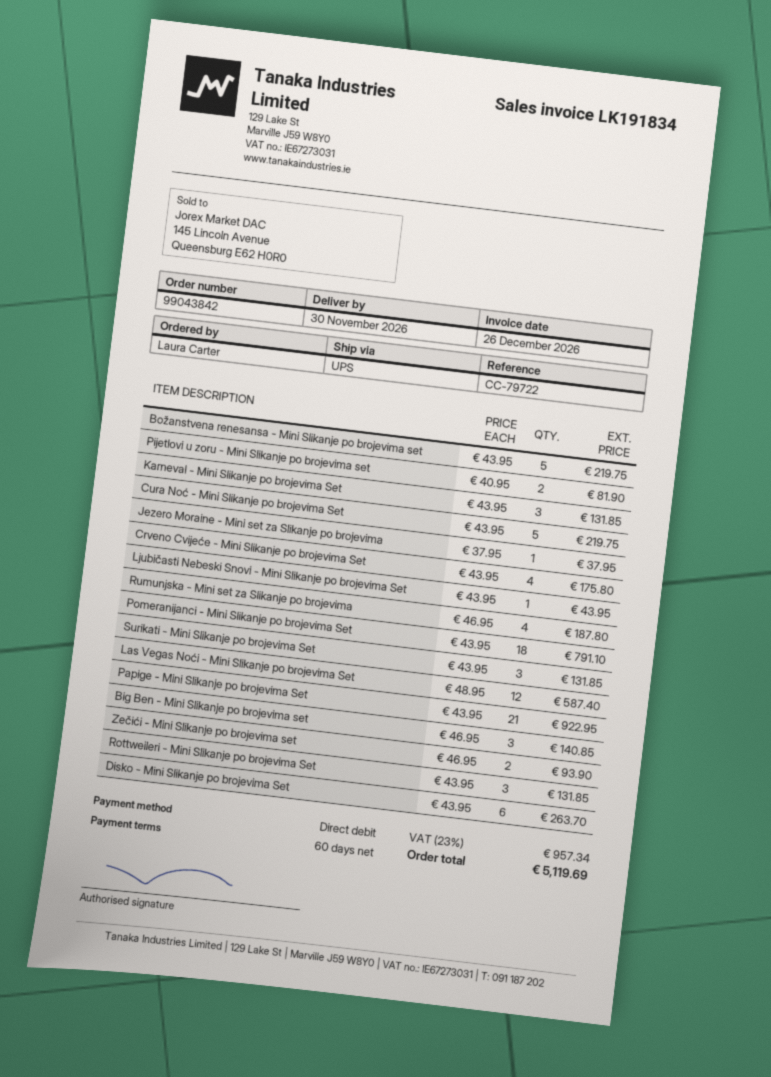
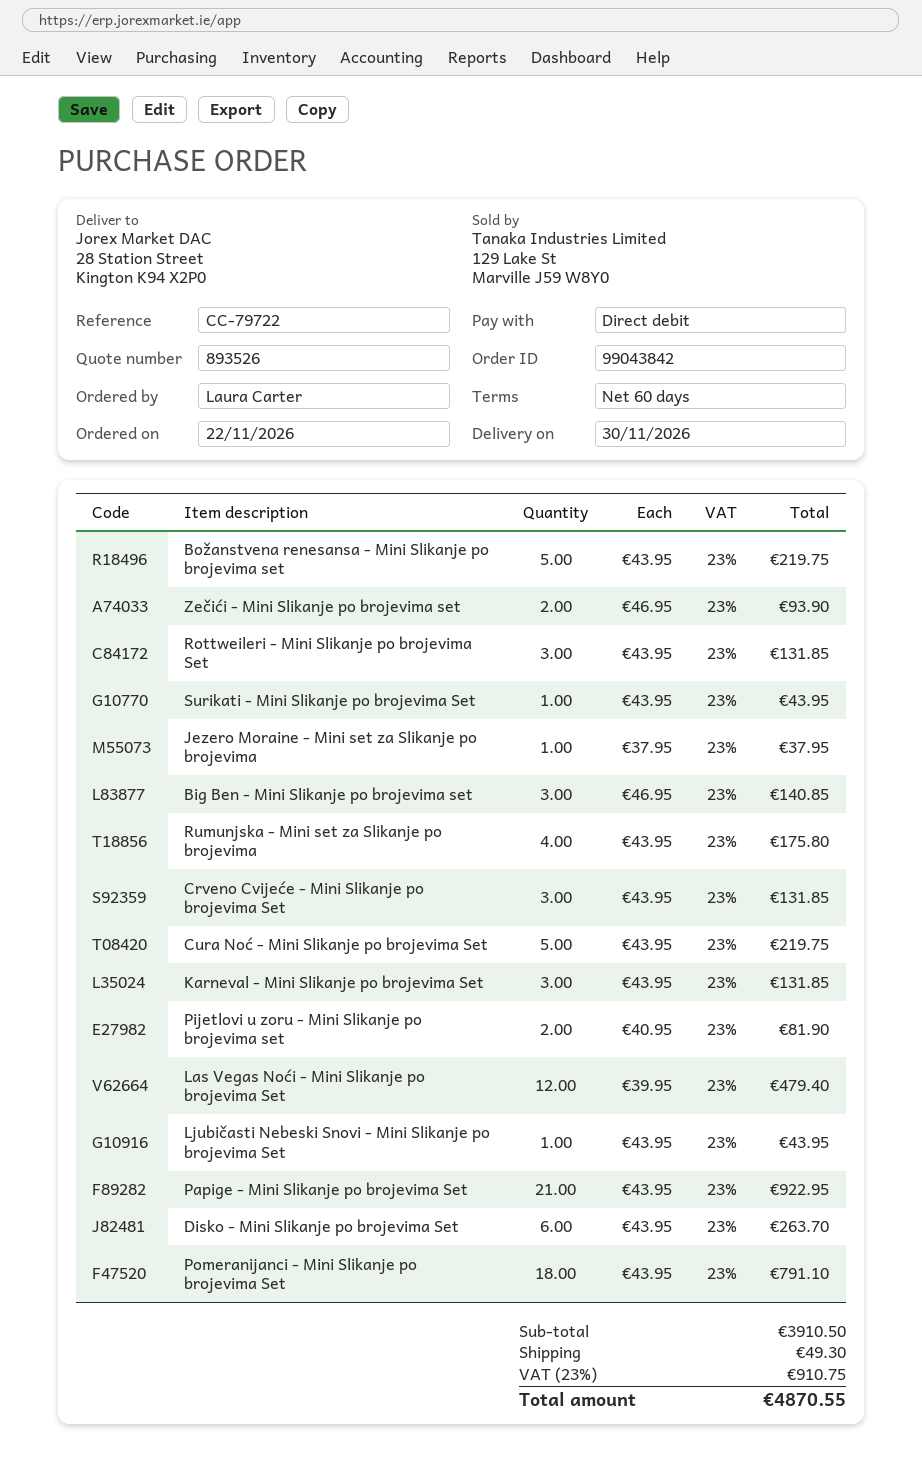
Crveno Cvijeće - Mini Slikanje po brojevima Set: 4 x 43.95 = 175.80 -> 3 x 43.95 = 131.85
Rumunjska - Mini set za Slikanje po brojevima: 4 x 46.95 = 187.80 -> 4 x 43.95 = 175.80
Surikati - Mini Slikanje po brojevima Set: 3 x 43.95 = 131.85 -> 1 x 43.95 = 43.95
Las Vegas Noći - Mini Slikanje po brojevima Set: 12 x 48.95 = 587.40 -> 12 x 39.95 = 479.40
shipping: none -> 49.30
tax: 23% = 957.34 -> 23% = 910.75
total: 5119.69 -> 4870.55

